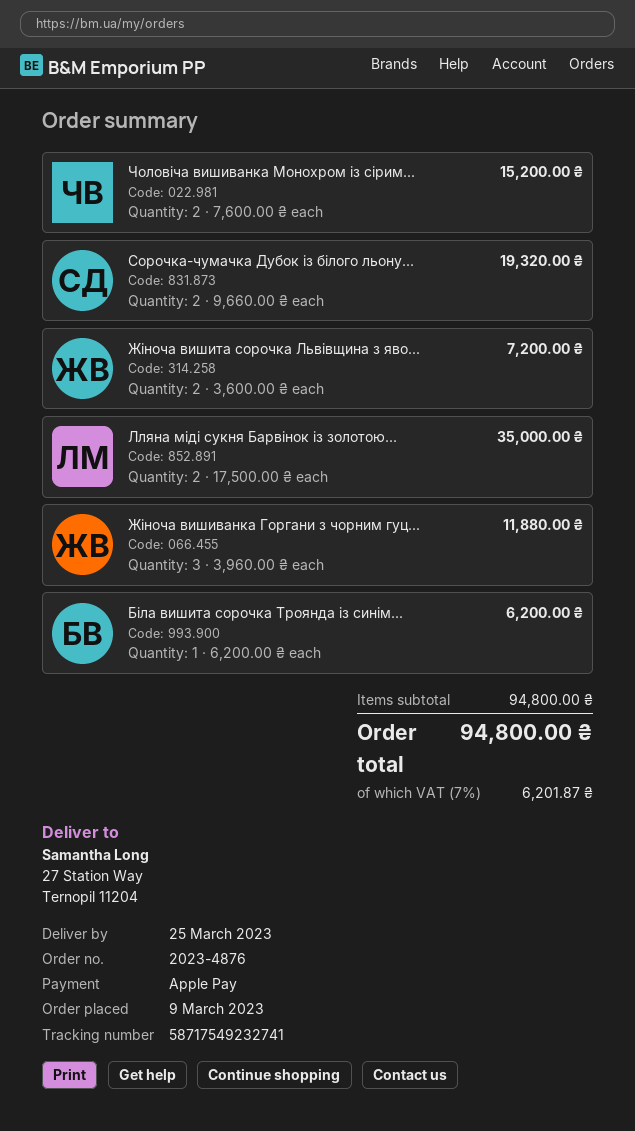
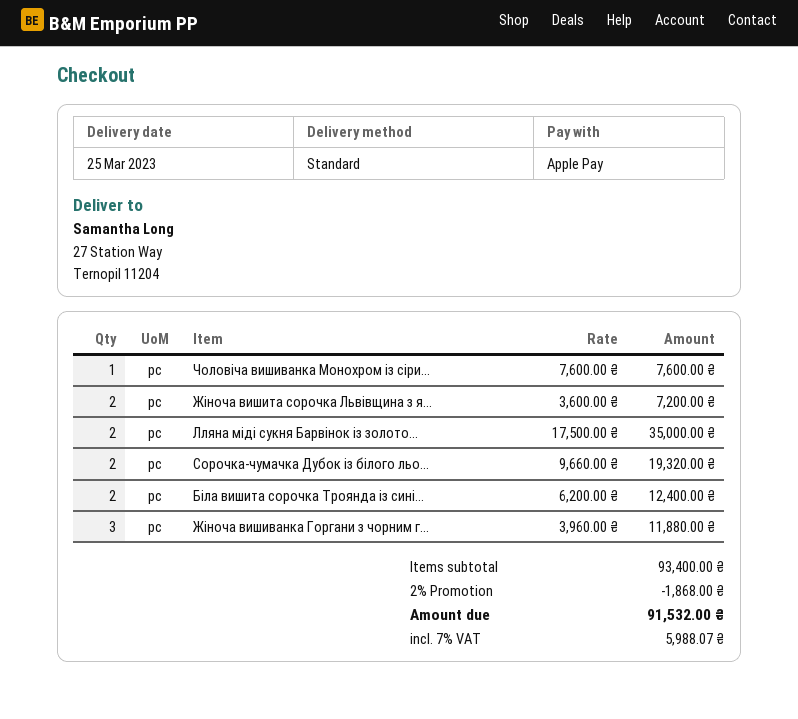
Чоловіча вишиванка Монохром із сірим...: 2 x 7600.00 = 15200.00 -> 1 x 7600.00 = 7600.00
Біла вишита сорочка Троянда із синім...: 1 x 6200.00 = 6200.00 -> 2 x 6200.00 = 12400.00
subtotal: 94800.00 -> 93400.00
discount: none -> 2% = 1868.00
tax: 7% = 6201.87 -> 7% = 5988.07
total: 94800.00 -> 91532.00

